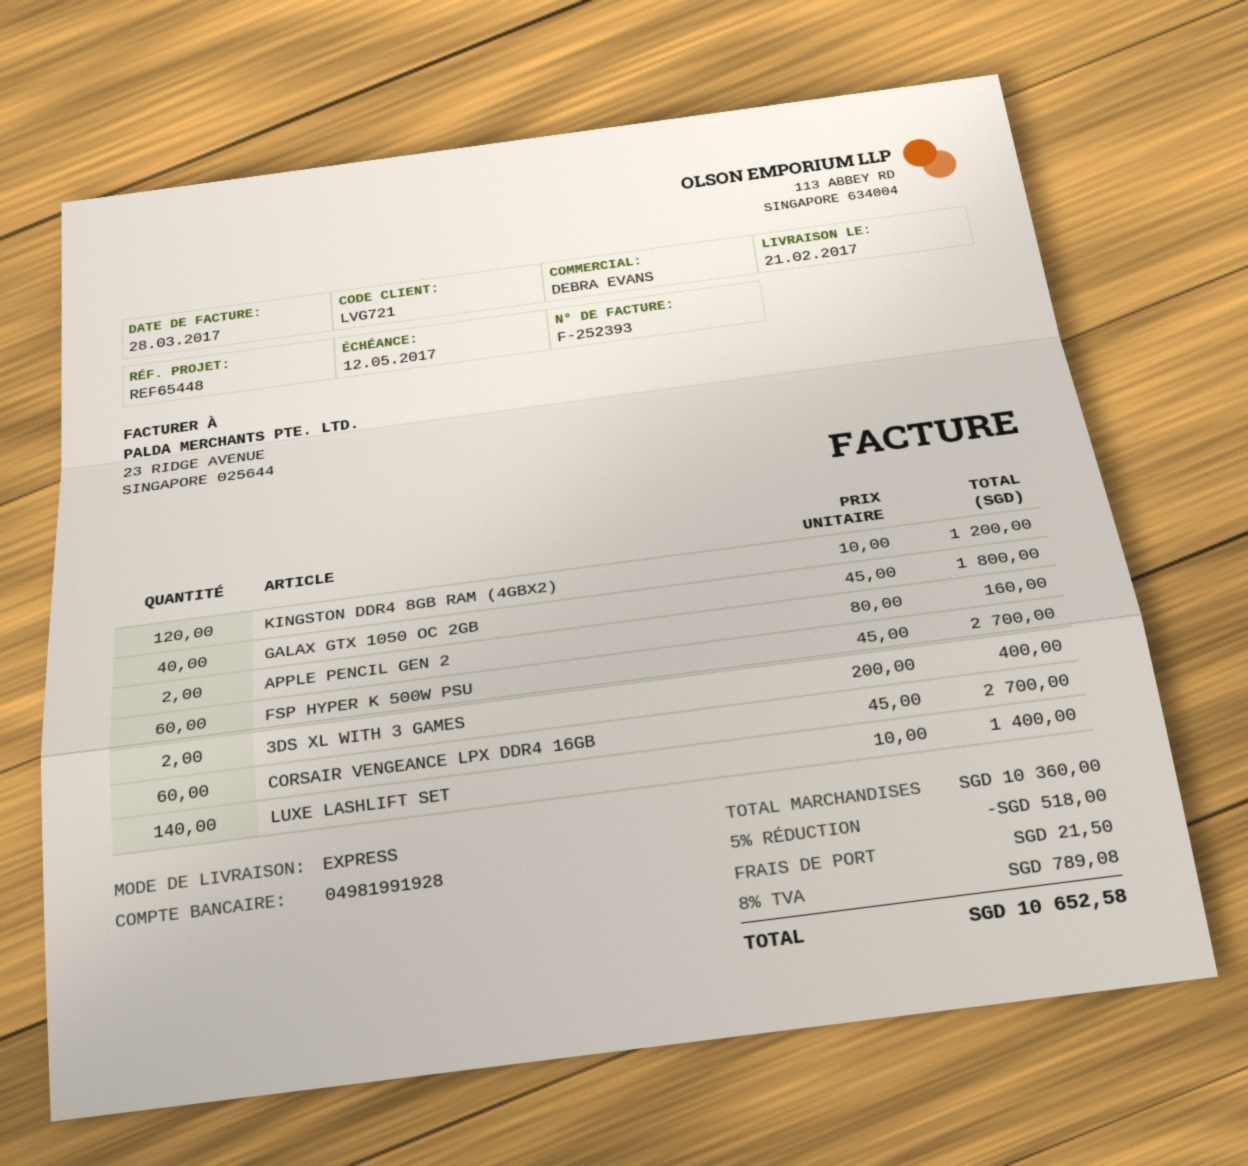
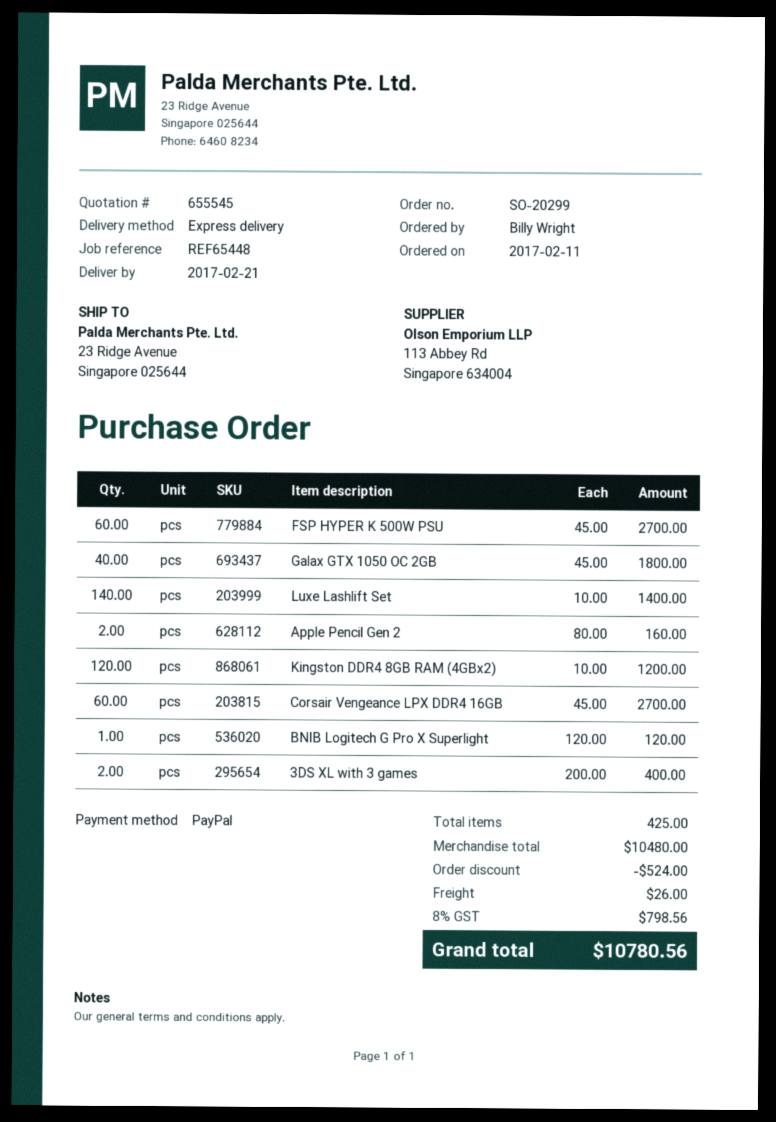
BNIB Logitech G Pro X Superlight: none -> 1 x 120.00 = 120.00
subtotal: 10360.00 -> 10480.00
discount: 518.00 -> 524.00
shipping: 21.50 -> 26.00
tax: 8% = 789.08 -> 8% = 798.56
total: 10652.58 -> 10780.56

